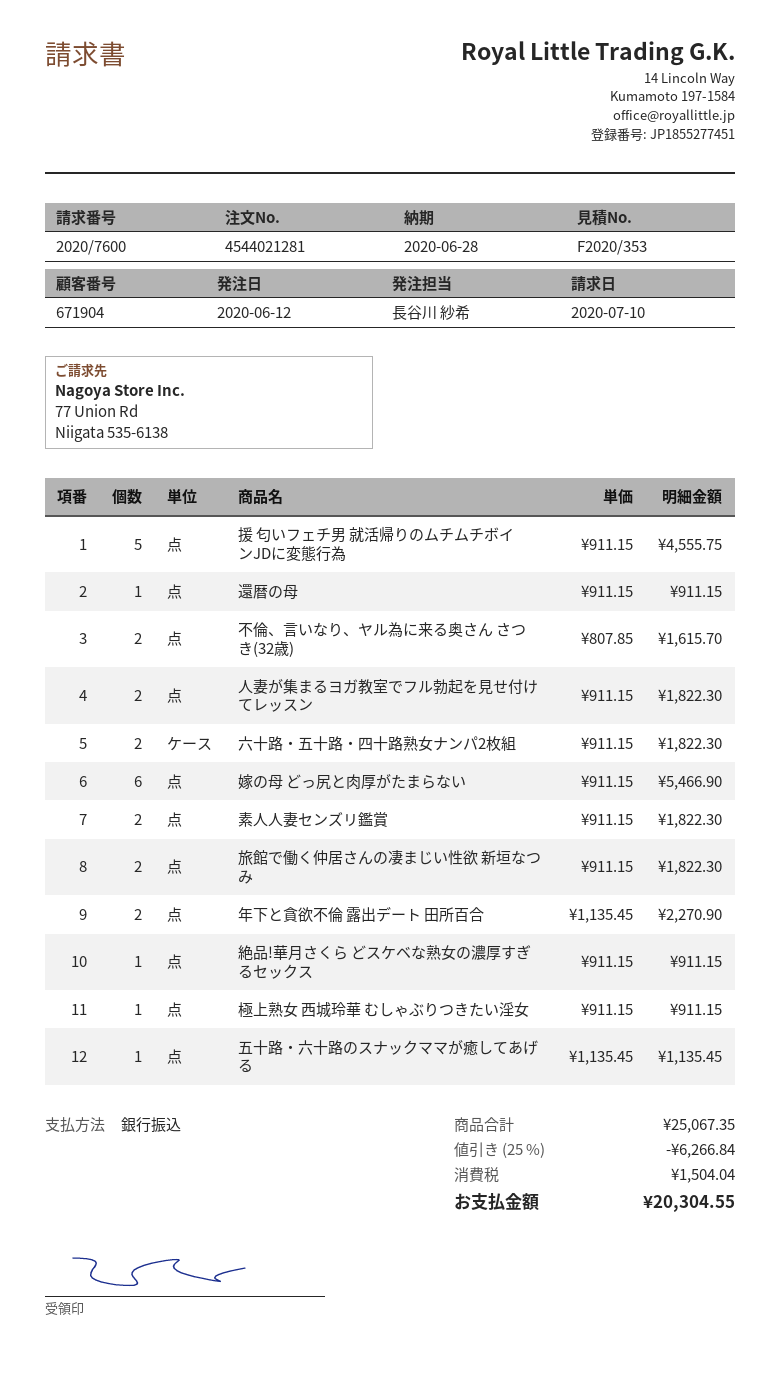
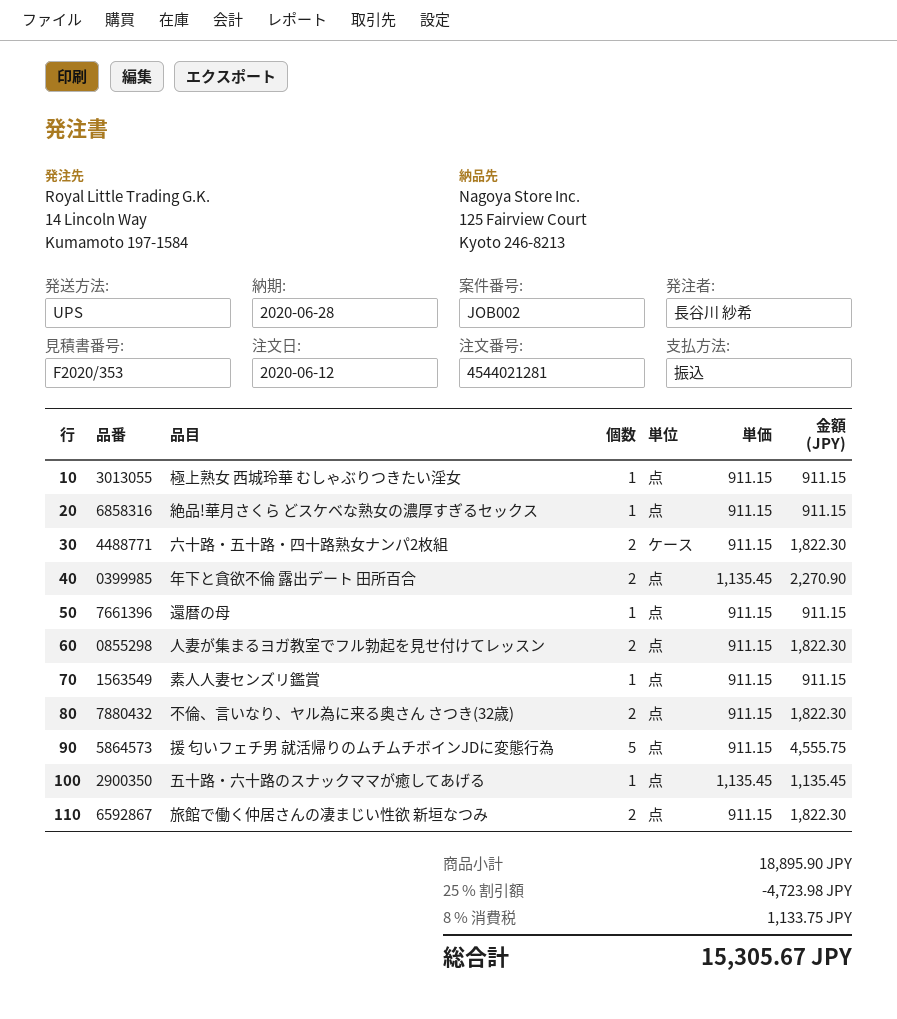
不倫、言いなり、ヤル為に来る奥さん さつき(32歳): 2 x 807.85 = 1615.70 -> 2 x 911.15 = 1822.30
嫁の母 どっ尻と肉厚がたまらない: 6 x 911.15 = 5466.90 -> none
素人人妻センズリ鑑賞: 2 x 911.15 = 1822.30 -> 1 x 911.15 = 911.15
subtotal: 25067.35 -> 18895.90
discount: 25% = 6266.84 -> 25% = 4723.98
tax: 1504.04 -> 1133.75
total: 20304.55 -> 15305.67

